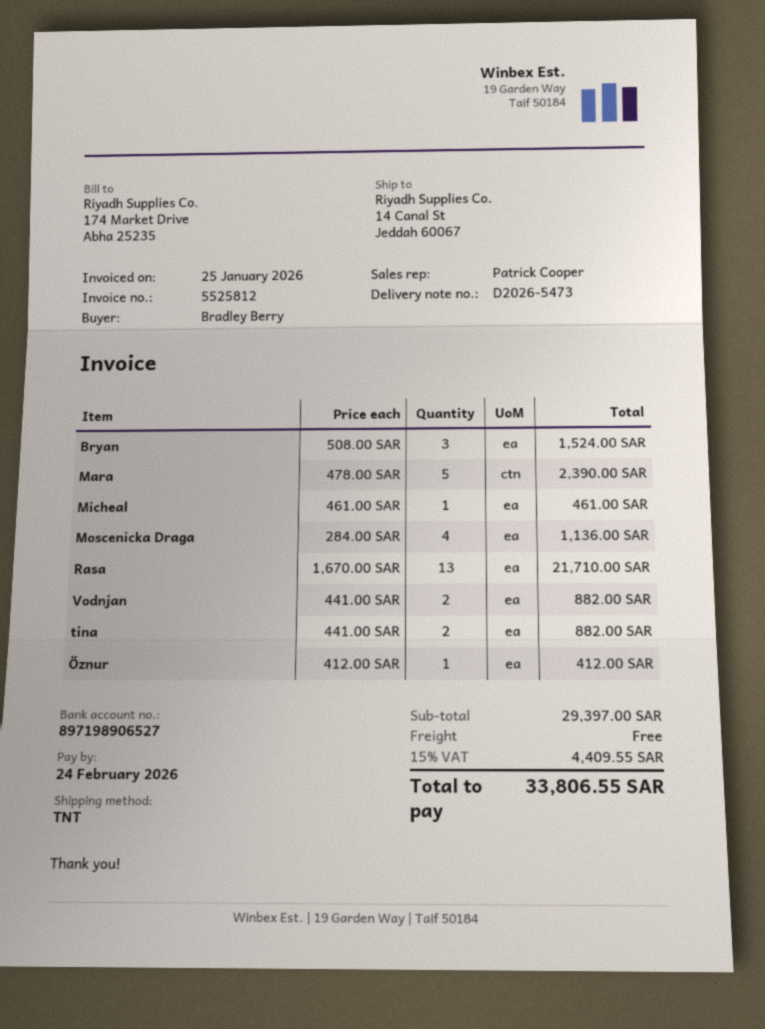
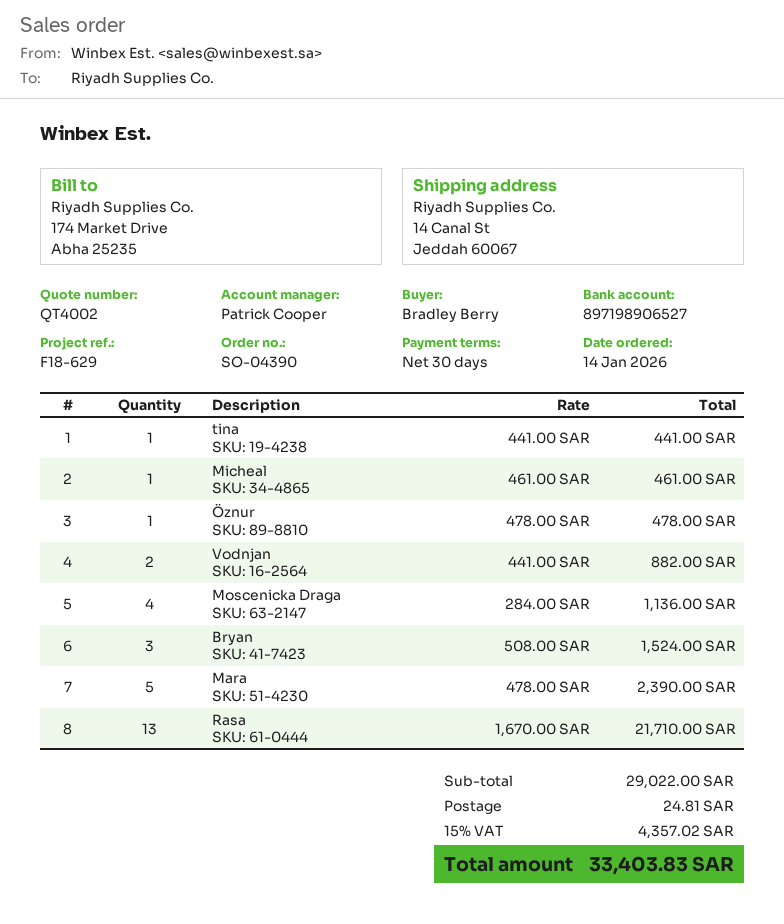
tina: 2 x 441.00 = 882.00 -> 1 x 441.00 = 441.00
Öznur: 1 x 412.00 = 412.00 -> 1 x 478.00 = 478.00
subtotal: 29397.00 -> 29022.00
shipping: 0.00 -> 24.81
tax: 15% = 4409.55 -> 15% = 4357.02
total: 33806.55 -> 33403.83

